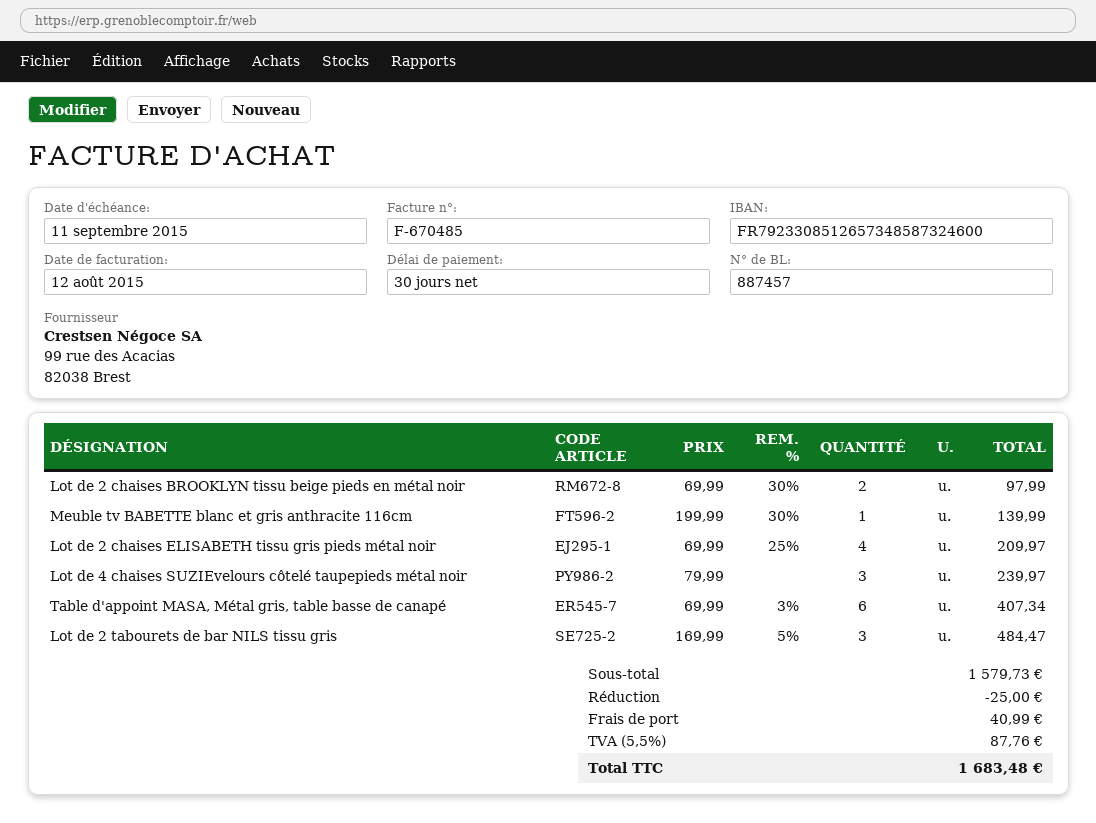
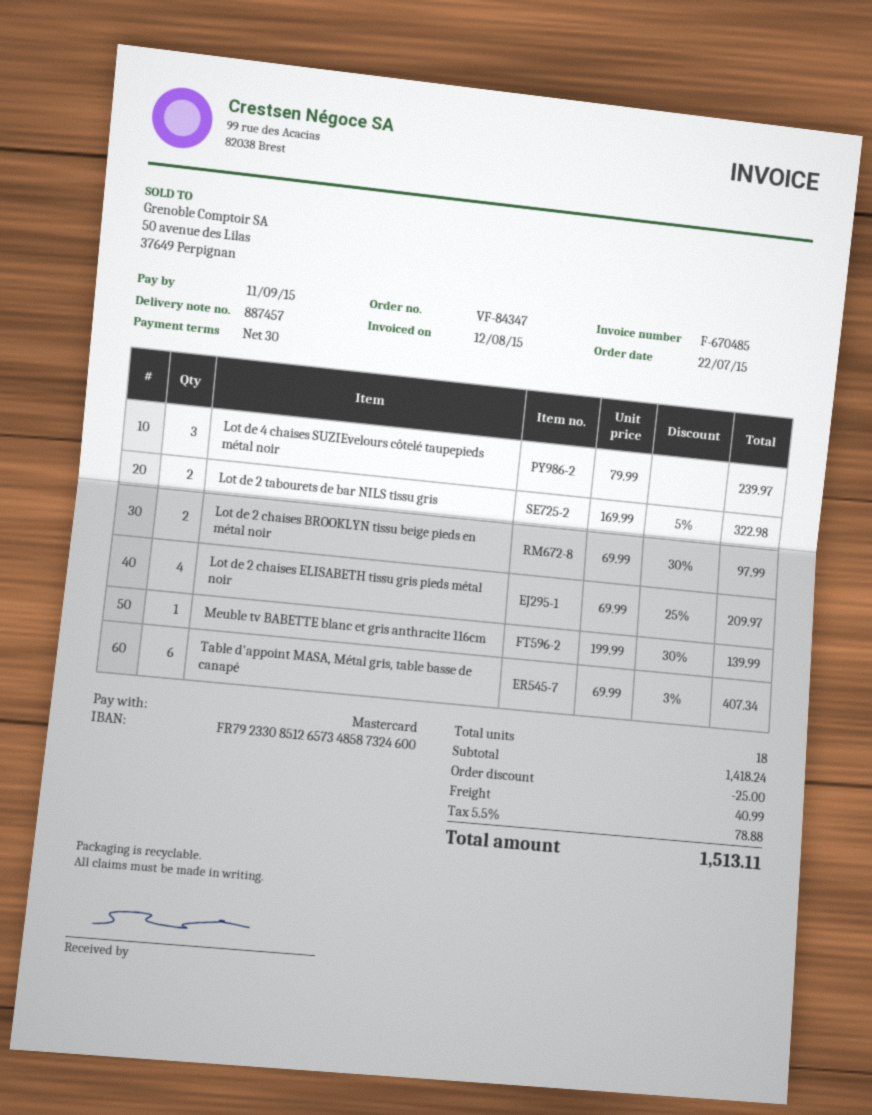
Lot de 2 tabourets de bar NILS tissu gris: 3 x 169.99 - 5% = 484.47 -> 2 x 169.99 - 5% = 322.98
subtotal: 1579.73 -> 1418.24
tax: 5.5% = 87.76 -> 5.5% = 78.88
total: 1683.48 -> 1513.11

